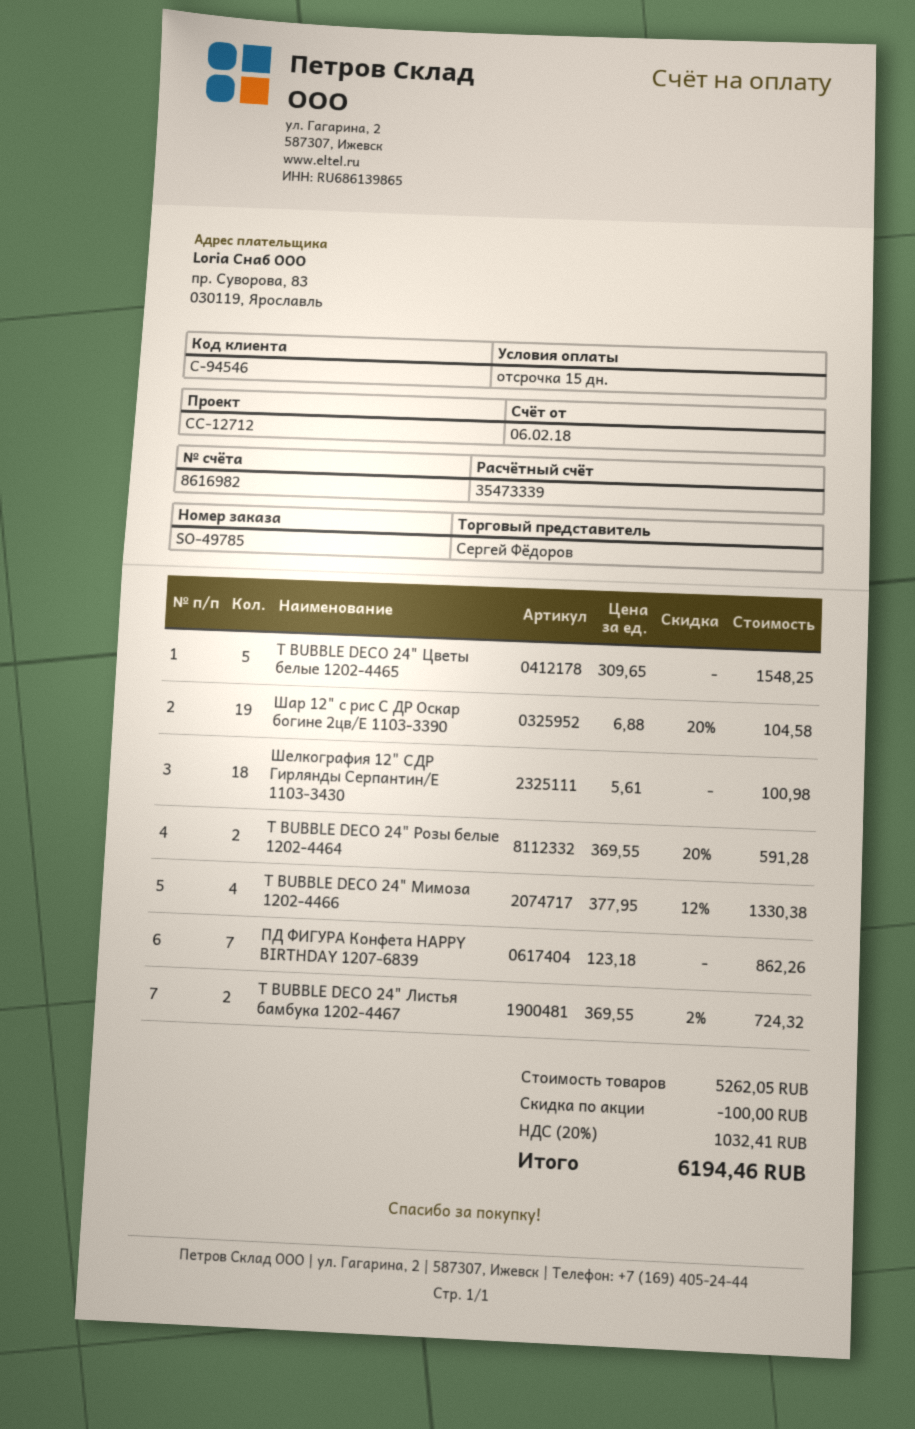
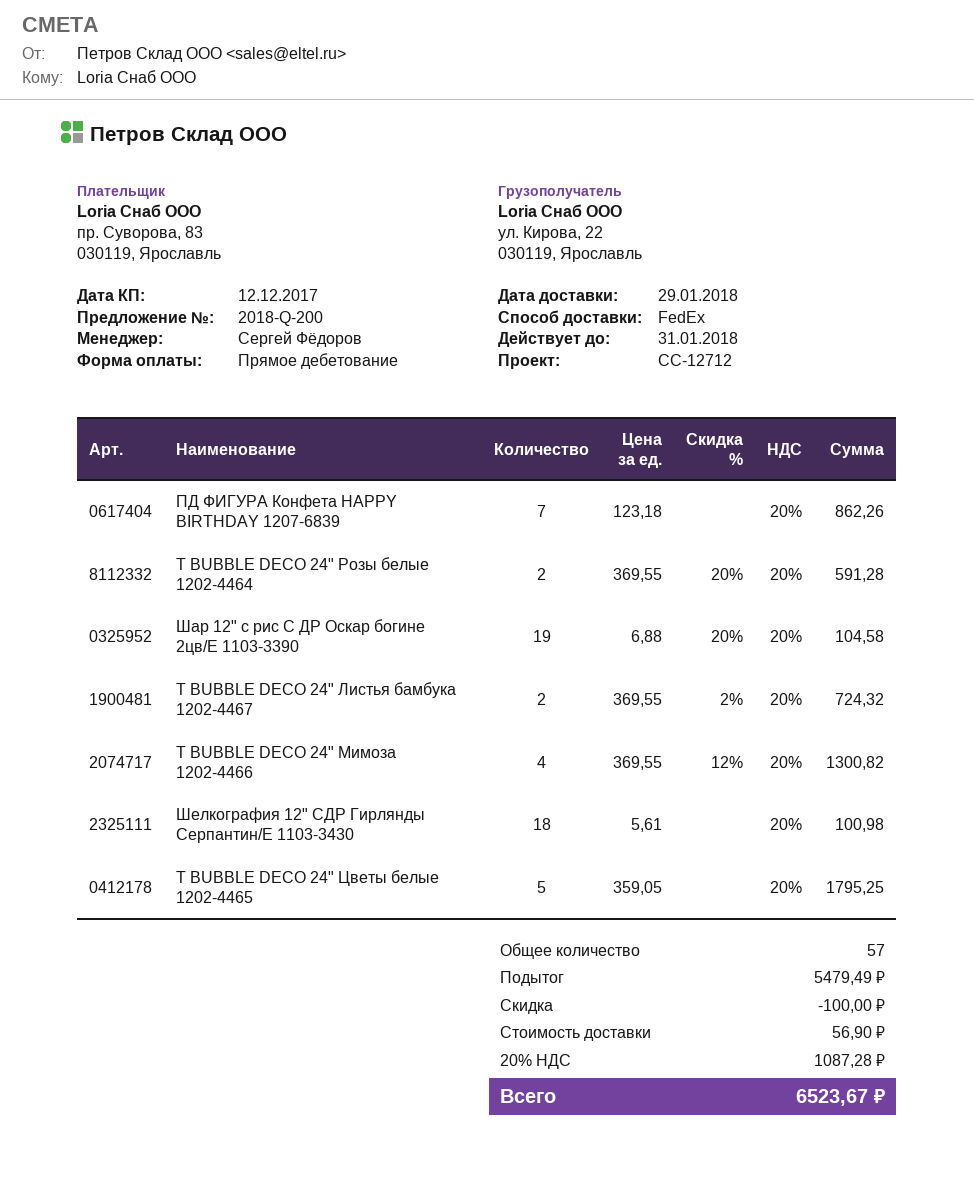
T BUBBLE DECO 24" Цветы белые 1202-4465: 5 x 309.65 = 1548.25 -> 5 x 359.05 = 1795.25
T BUBBLE DECO 24" Мимоза 1202-4466: 4 x 377.95 - 12% = 1330.38 -> 4 x 369.55 - 12% = 1300.82
subtotal: 5262.05 -> 5479.49
shipping: none -> 56.90
tax: 20% = 1032.41 -> 20% = 1087.28
total: 6194.46 -> 6523.67

